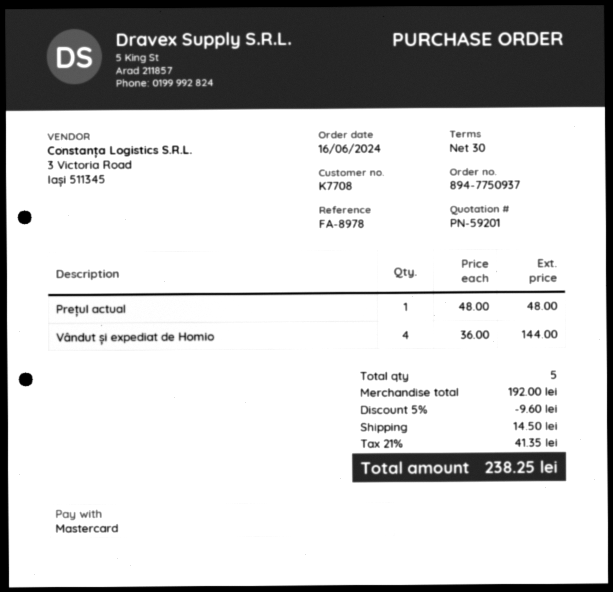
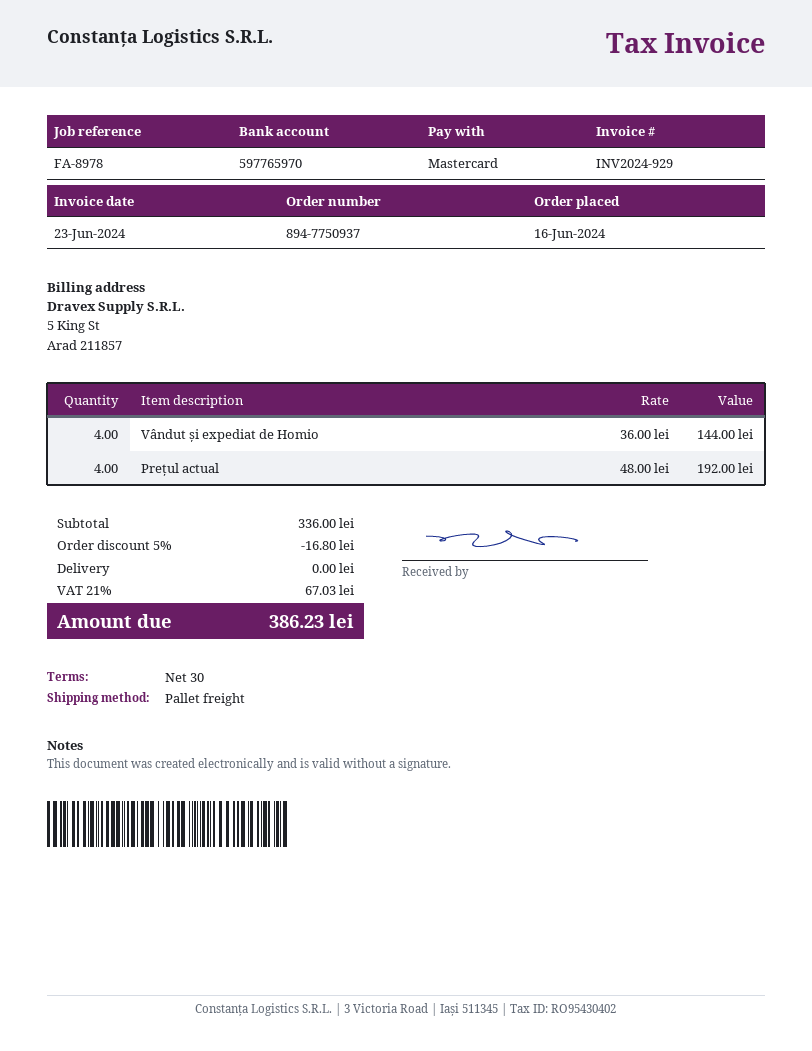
Prețul actual: 1 x 48.00 = 48.00 -> 4 x 48.00 = 192.00
subtotal: 192.00 -> 336.00
discount: 5% = 9.60 -> 5% = 16.80
shipping: 14.50 -> 0.00
tax: 21% = 41.35 -> 21% = 67.03
total: 238.25 -> 386.23

